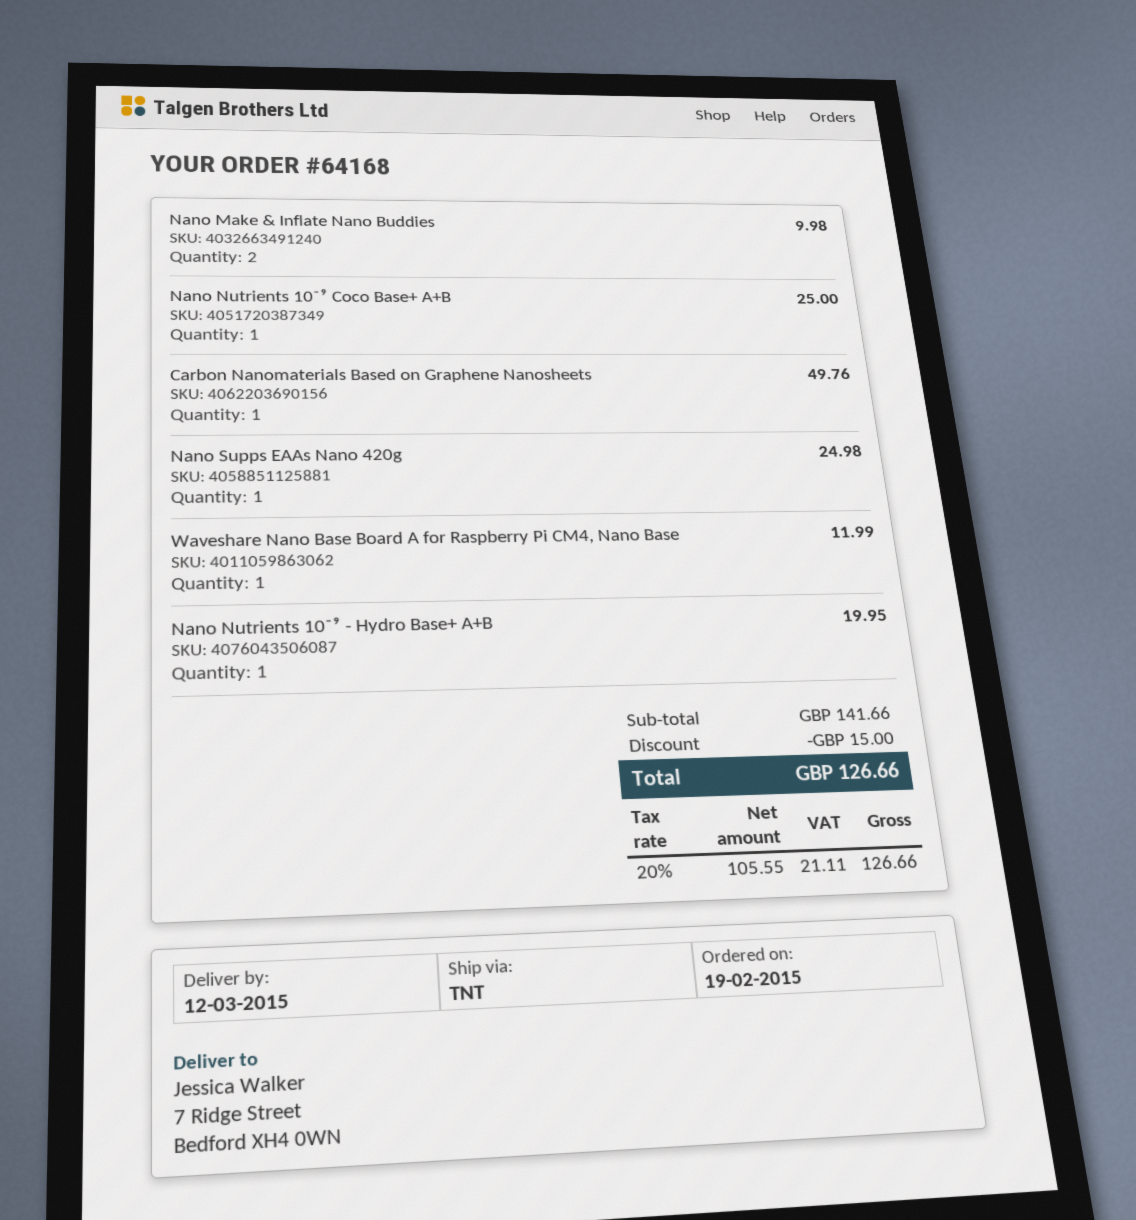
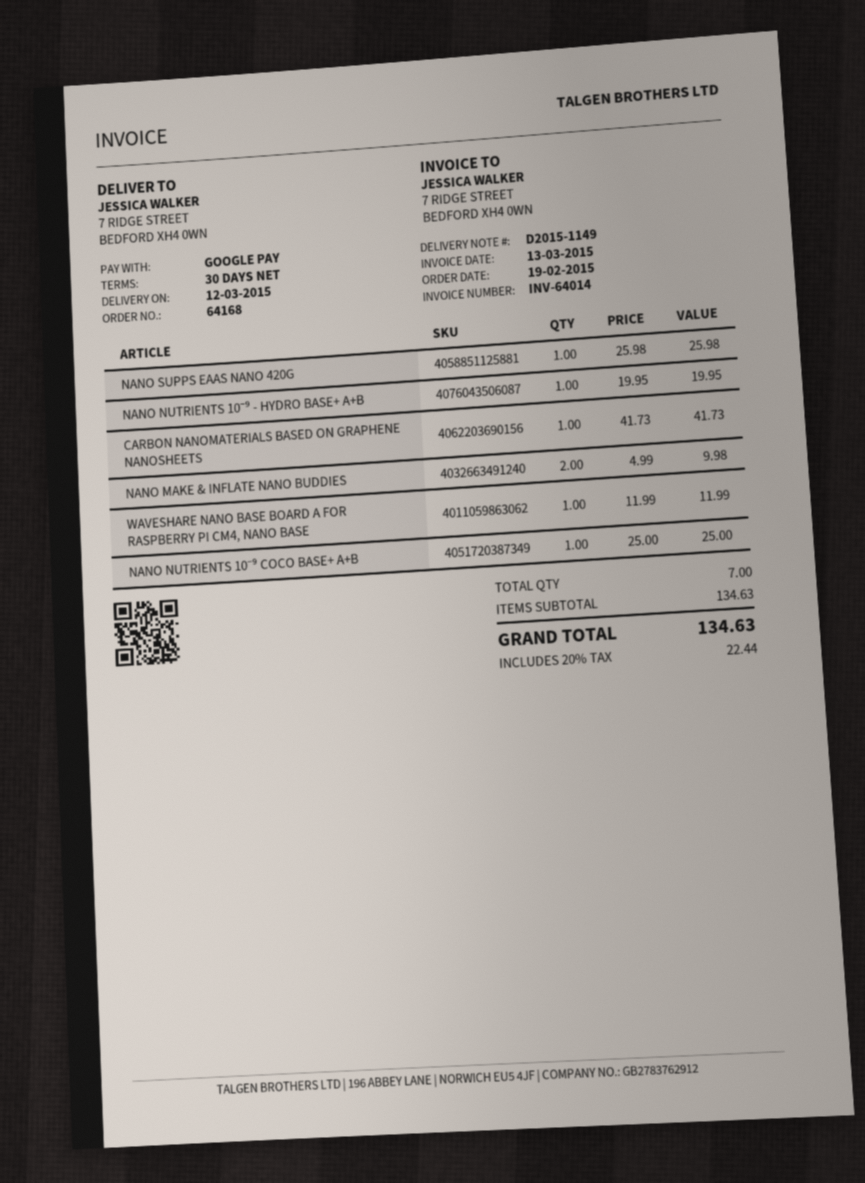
Carbon Nanomaterials Based on Graphene Nanosheets: 1 for 49.76 -> 1 for 41.73
Nano Supps EAAs Nano 420g: 1 for 24.98 -> 1 for 25.98
subtotal: 141.66 -> 134.63
discount: 15.00 -> none
tax: 20% = 21.11 -> 20% = 22.44
total: 126.66 -> 134.63

